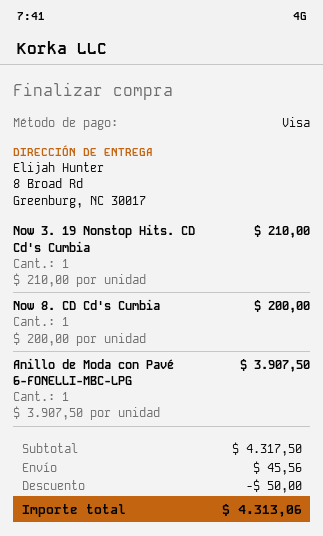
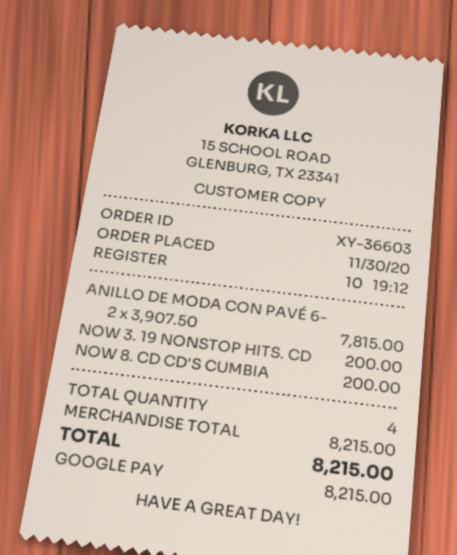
payment method: Visa -> Google Pay
Now 3. 19 Nonstop Hits. CD Cd's Cumbia: 1 x 210.00 = 210.00 -> 1 x 200.00 = 200.00
Anillo de Moda con Pavé 6-FONELLI-MBC-LPG: 1 x 3907.50 = 3907.50 -> 2 x 3907.50 = 7815.00
subtotal: 4317.50 -> 8215.00
discount: 50.00 -> none
shipping: 45.56 -> none
total: 4313.06 -> 8215.00

